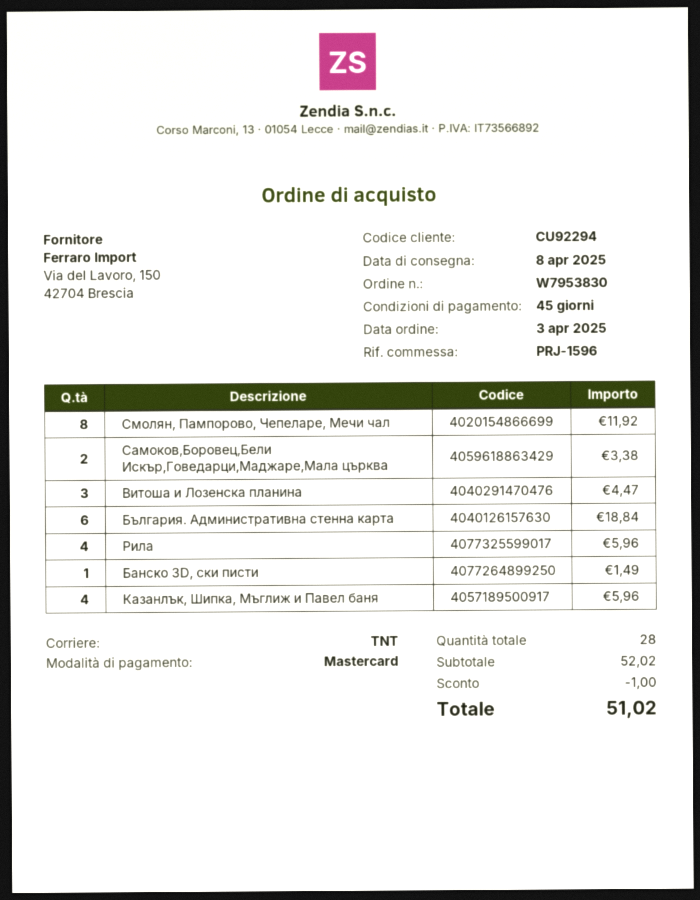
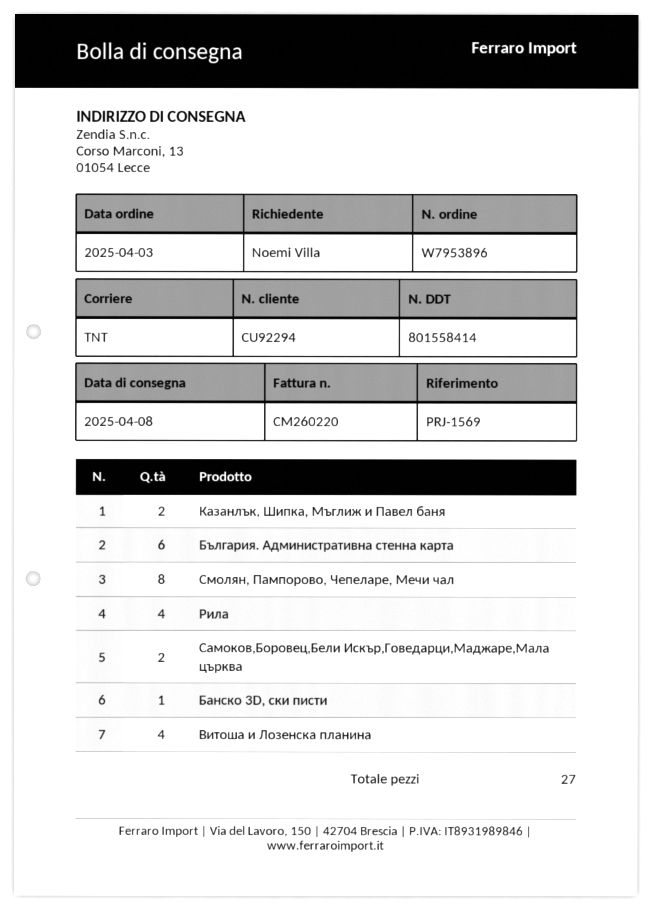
order number: W7953830 -> W7953896
reference: PRJ-1596 -> PRJ-1569
Витоша и Лозенска планина: 3 -> 4
Казанлък, Шипка, Мъглиж и Павел баня: 4 -> 2
total quantity: 28 -> 27

